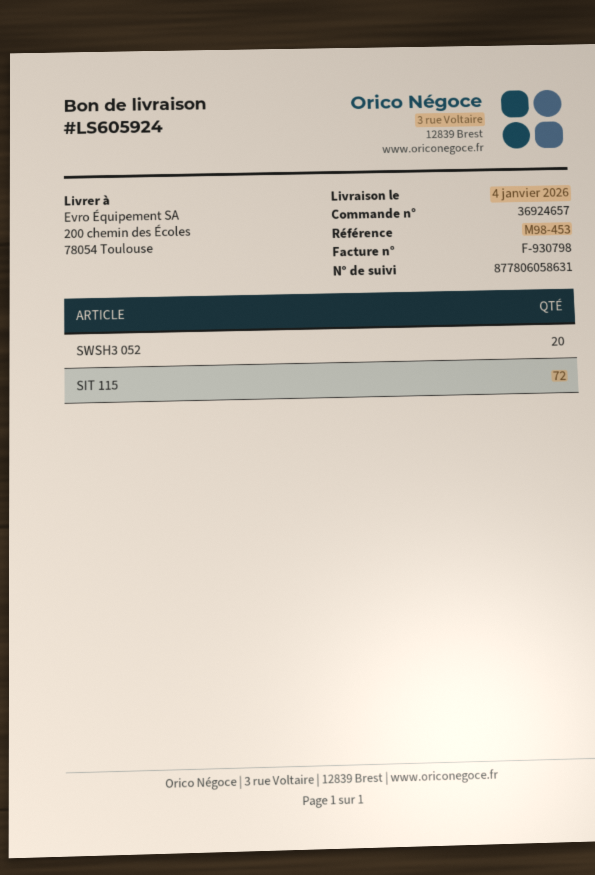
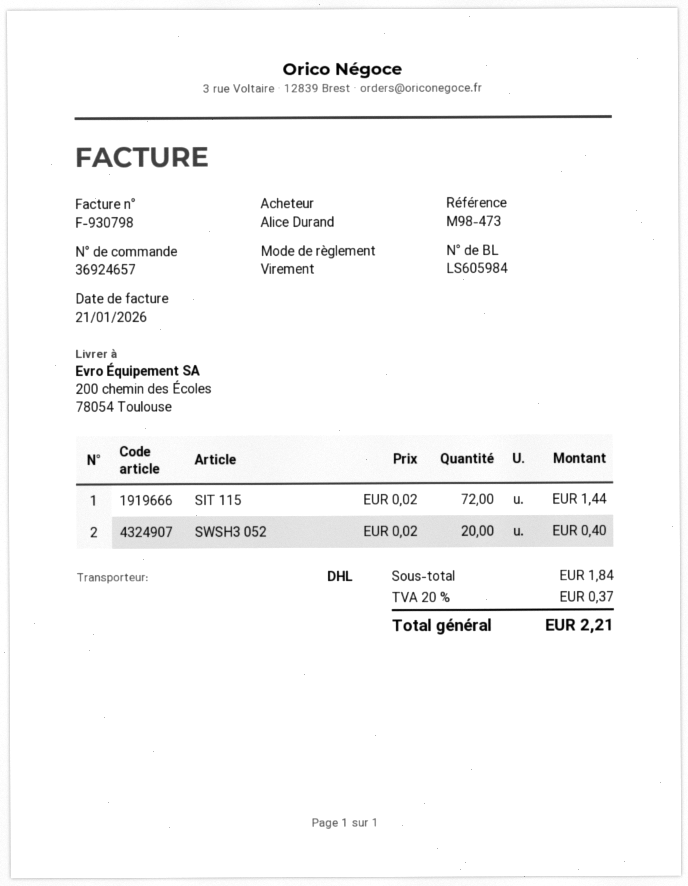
delivery note number: LS605924 -> LS605984
reference: M98-453 -> M98-473

